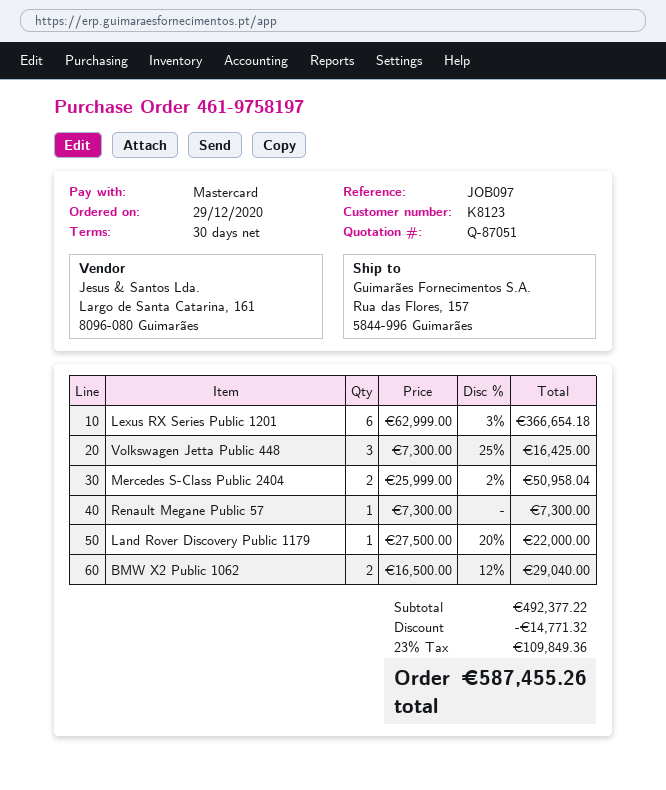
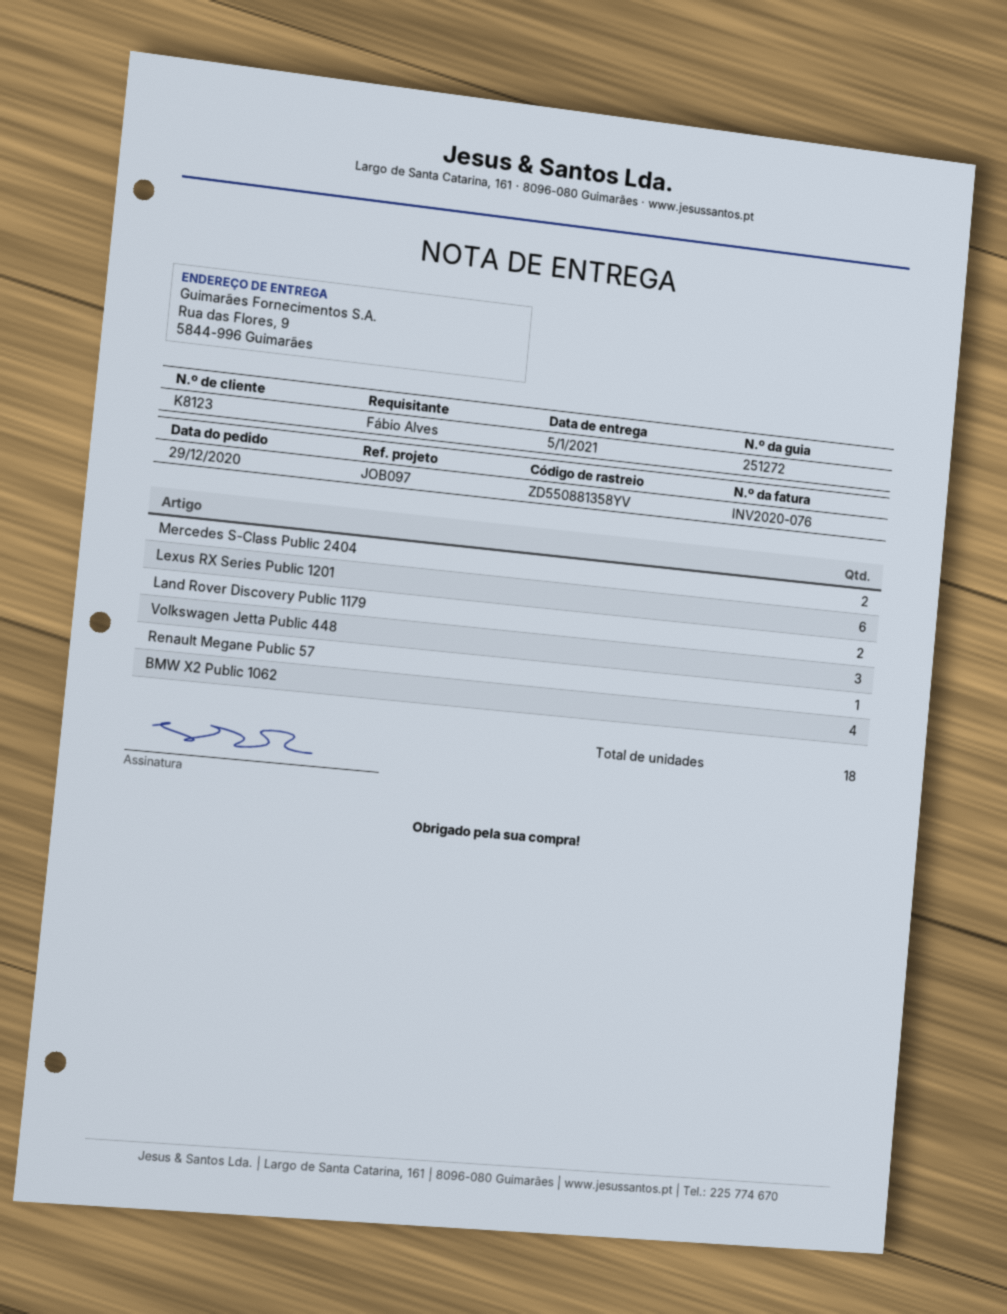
ship to: Rua das Flores, 157, 5844-996 Guimarães -> Rua das Flores, 9, 5844-996 Guimarães
Land Rover Discovery Public 1179: 1 -> 2
BMW X2 Public 1062: 2 -> 4

